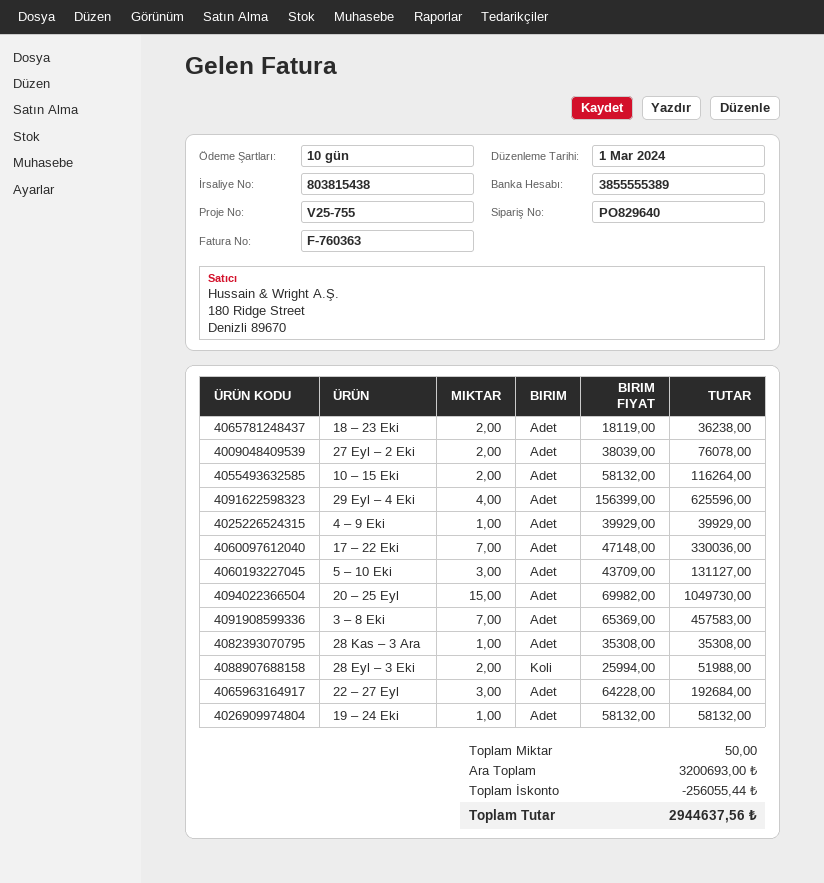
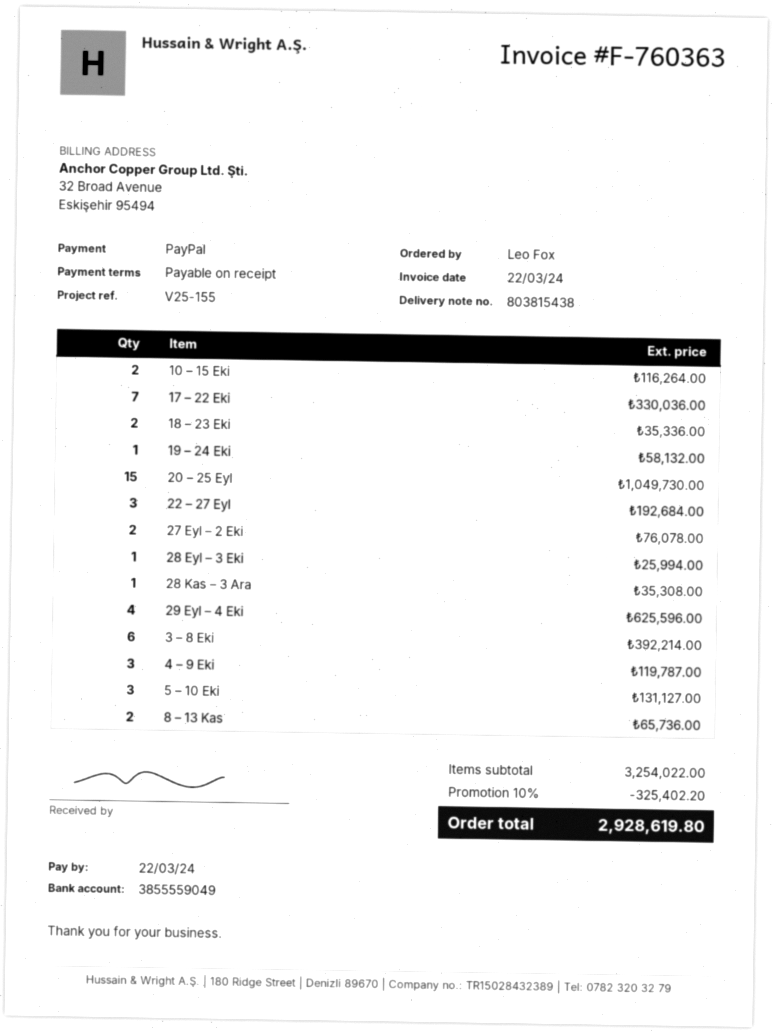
invoice date: 2024-03-01 -> 2024-03-22
payment terms: 10 days -> on receipt
reference: V25-755 -> V25-155
bank account: 3855555389 -> 3855559049
18 – 23 Eki: 2 for 36238.00 -> 2 for 35336.00
4 – 9 Eki: 1 for 39929.00 -> 3 for 119787.00
3 – 8 Eki: 7 for 457583.00 -> 6 for 392214.00
28 Eyl – 3 Eki: 2 for 51988.00 -> 1 for 25994.00
8 – 13 Kas: none -> 2 for 65736.00
subtotal: 3200693.00 -> 3254022.00
discount: 256055.44 -> 325402.20
total: 2944637.56 -> 2928619.80

